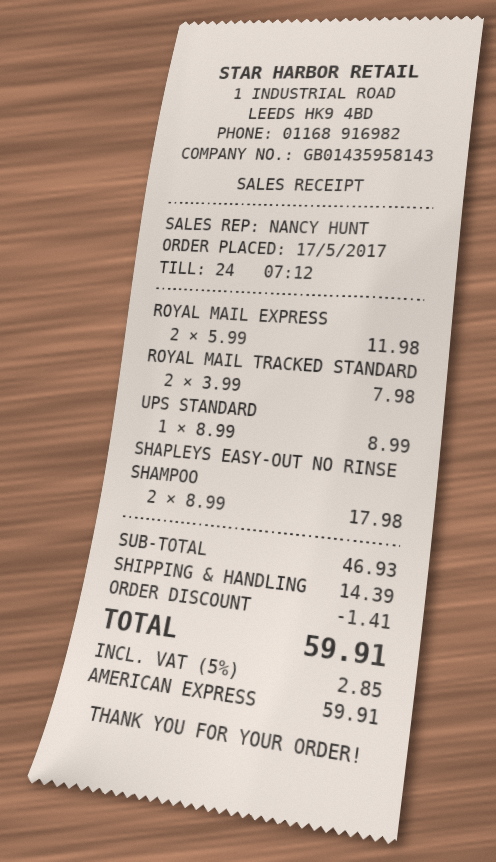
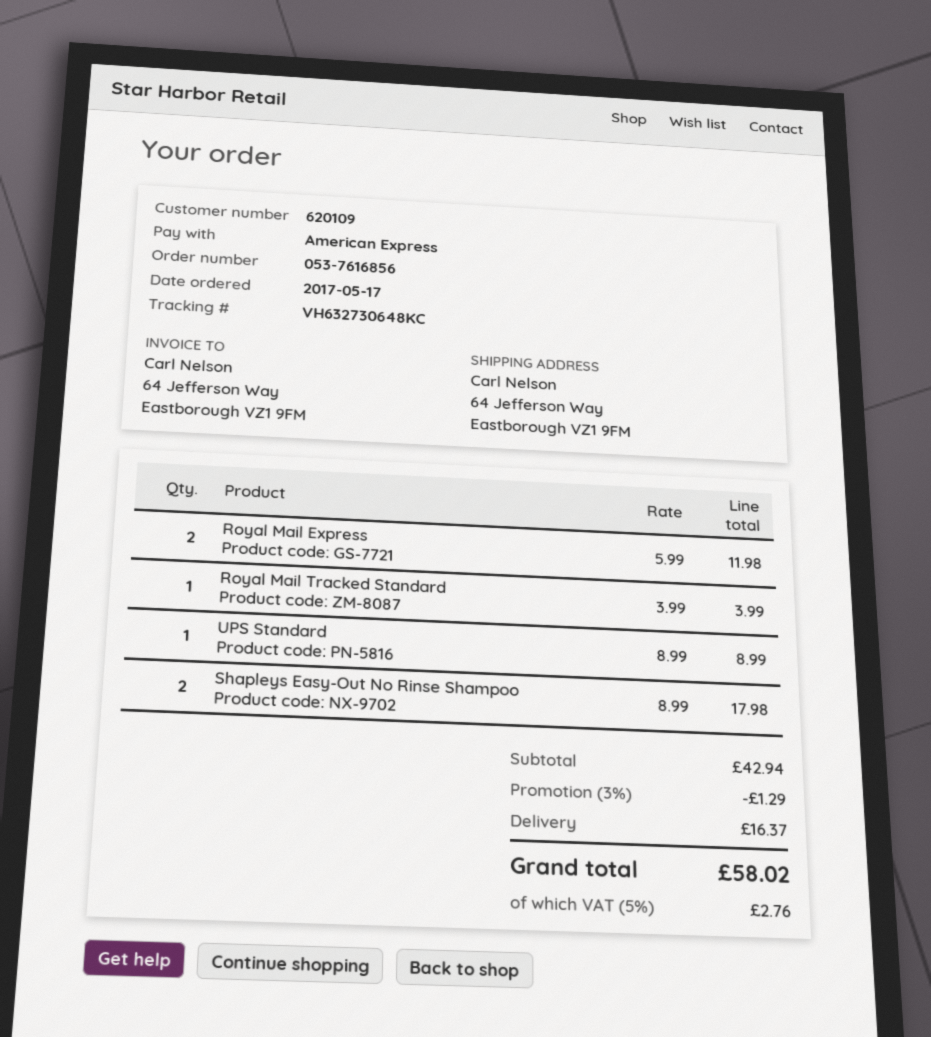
ROYAL MAIL TRACKED STANDARD: 2 x 3.99 = 7.98 -> 1 x 3.99 = 3.99
subtotal: 46.93 -> 42.94
discount: 1.41 -> 1.29
shipping: 14.39 -> 16.37
tax: 5% = 2.85 -> 5% = 2.76
total: 59.91 -> 58.02

